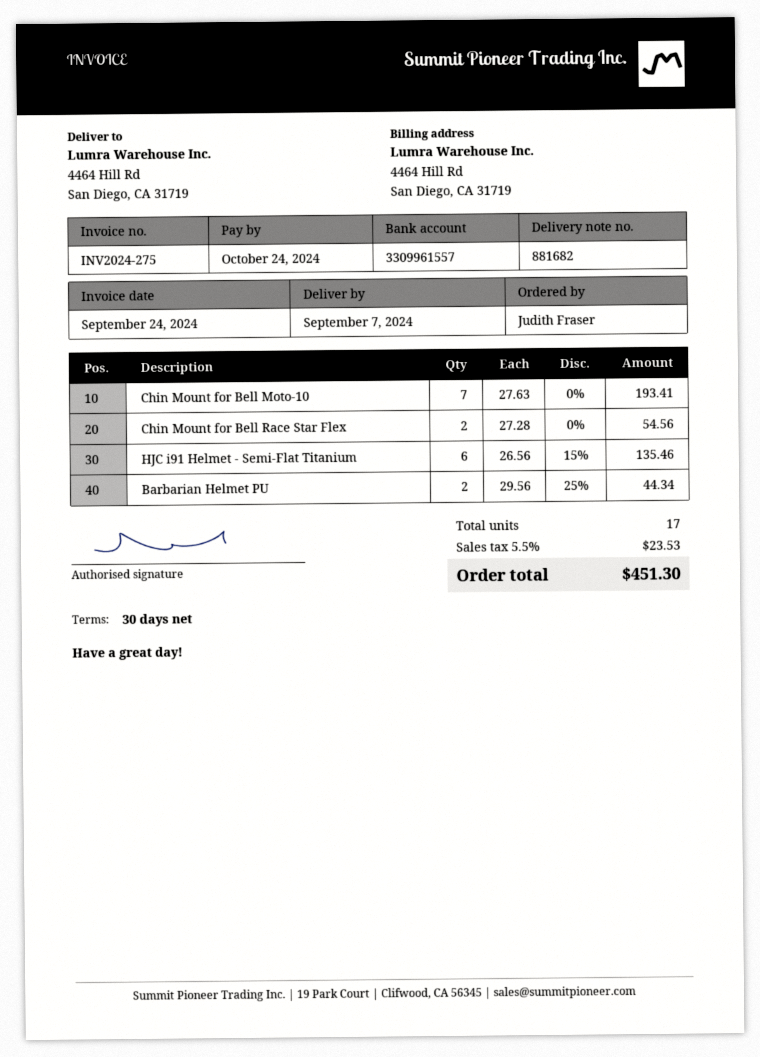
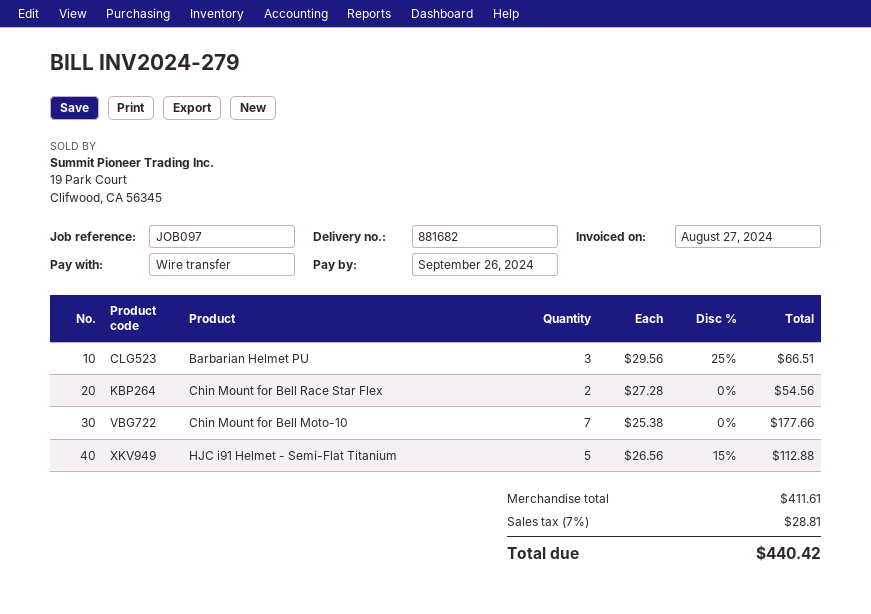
invoice number: INV2024-275 -> INV2024-279
invoice date: 2024-09-24 -> 2024-08-27
due date: 2024-10-24 -> 2024-09-26
Chin Mount for Bell Moto-10: 7 x 27.63 = 193.41 -> 7 x 25.38 = 177.66
HJC i91 Helmet - Semi-Flat Titanium: 6 x 26.56 - 15% = 135.46 -> 5 x 26.56 - 15% = 112.88
Barbarian Helmet PU: 2 x 29.56 - 25% = 44.34 -> 3 x 29.56 - 25% = 66.51
tax: 5.5% = 23.53 -> 7% = 28.81
total: 451.30 -> 440.42

